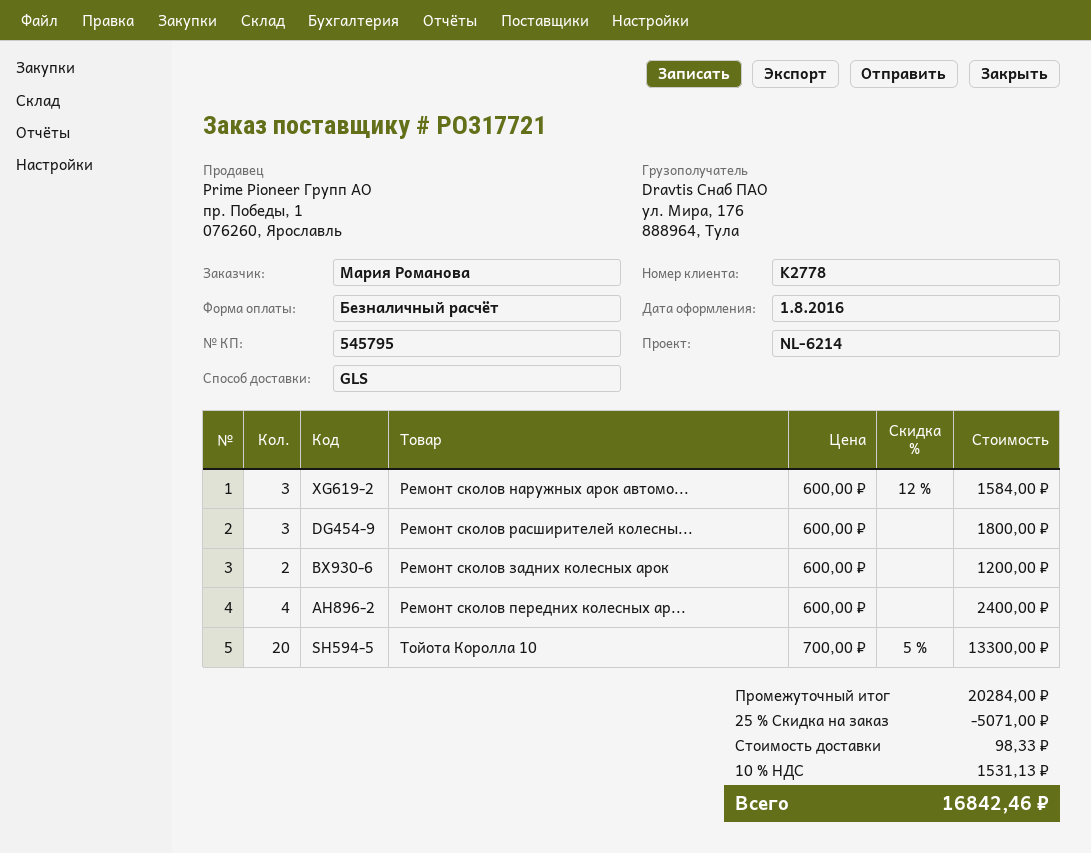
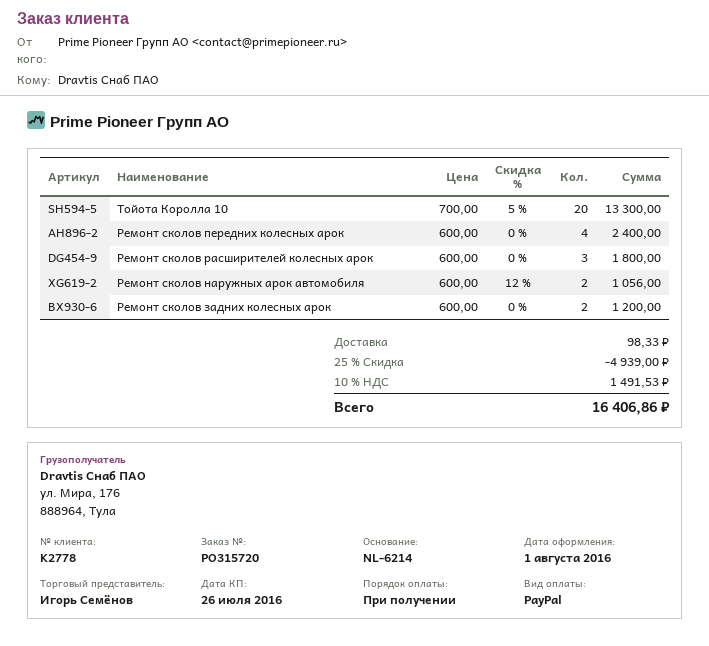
order number: PO317721 -> PO315720
payment method: bank transfer -> PayPal
Ремонт сколов наружных арок автомо...: 3 x 600.00 - 12% = 1584.00 -> 2 x 600.00 - 12% = 1056.00
discount: 25% = 5071.00 -> 25% = 4939.00
tax: 10% = 1531.13 -> 10% = 1491.53
total: 16842.46 -> 16406.86

